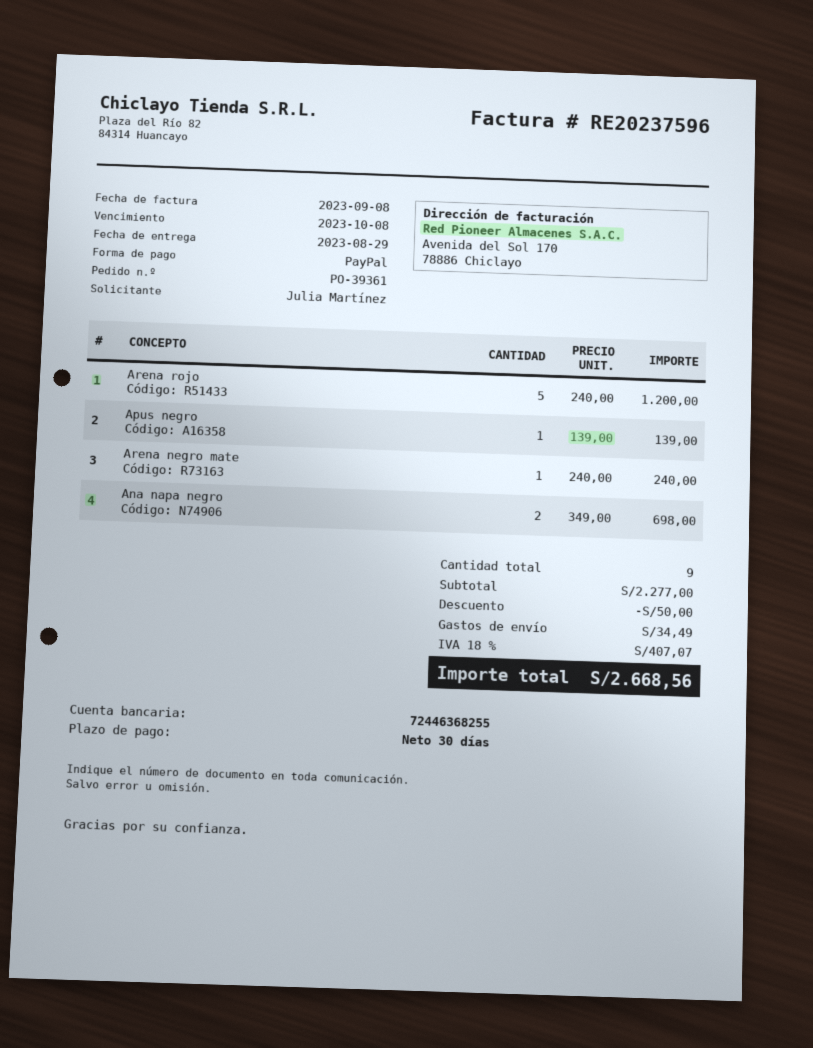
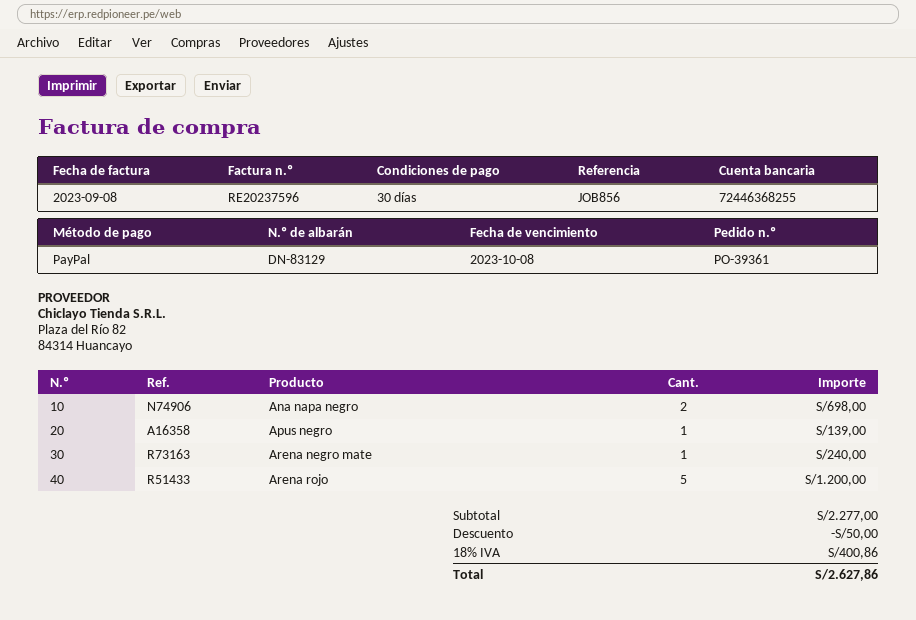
shipping: 34.49 -> none
tax: 18% = 407.07 -> 18% = 400.86
total: 2668.56 -> 2627.86

